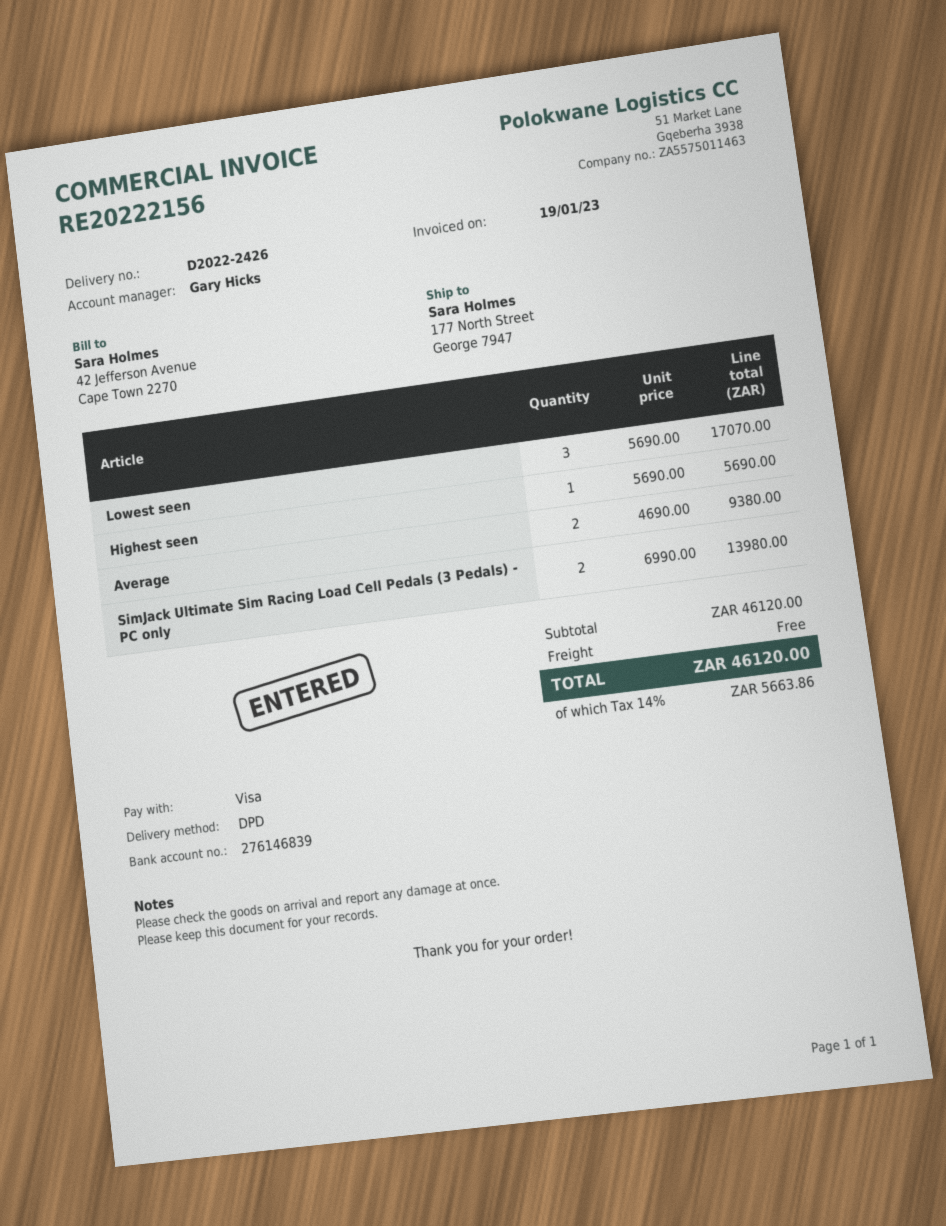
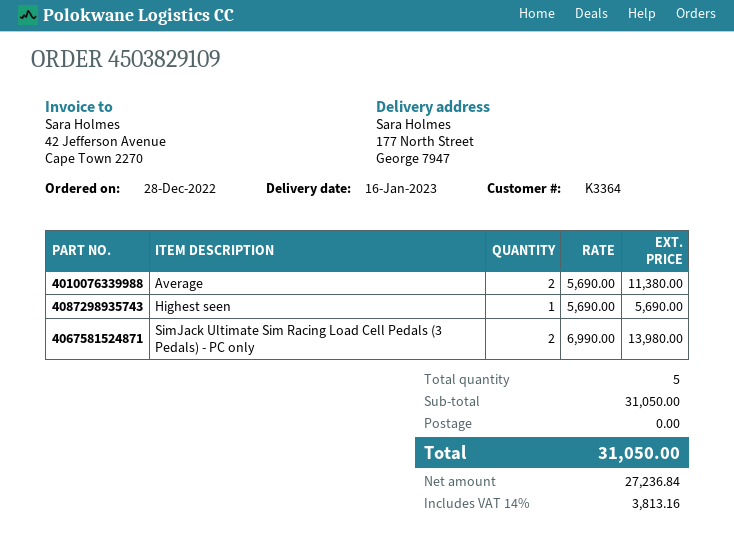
Lowest seen: 3 x 5690.00 = 17070.00 -> none
Average: 2 x 4690.00 = 9380.00 -> 2 x 5690.00 = 11380.00
subtotal: 46120.00 -> 31050.00
tax: 14% = 5663.86 -> 14% = 3813.16
total: 46120.00 -> 31050.00

